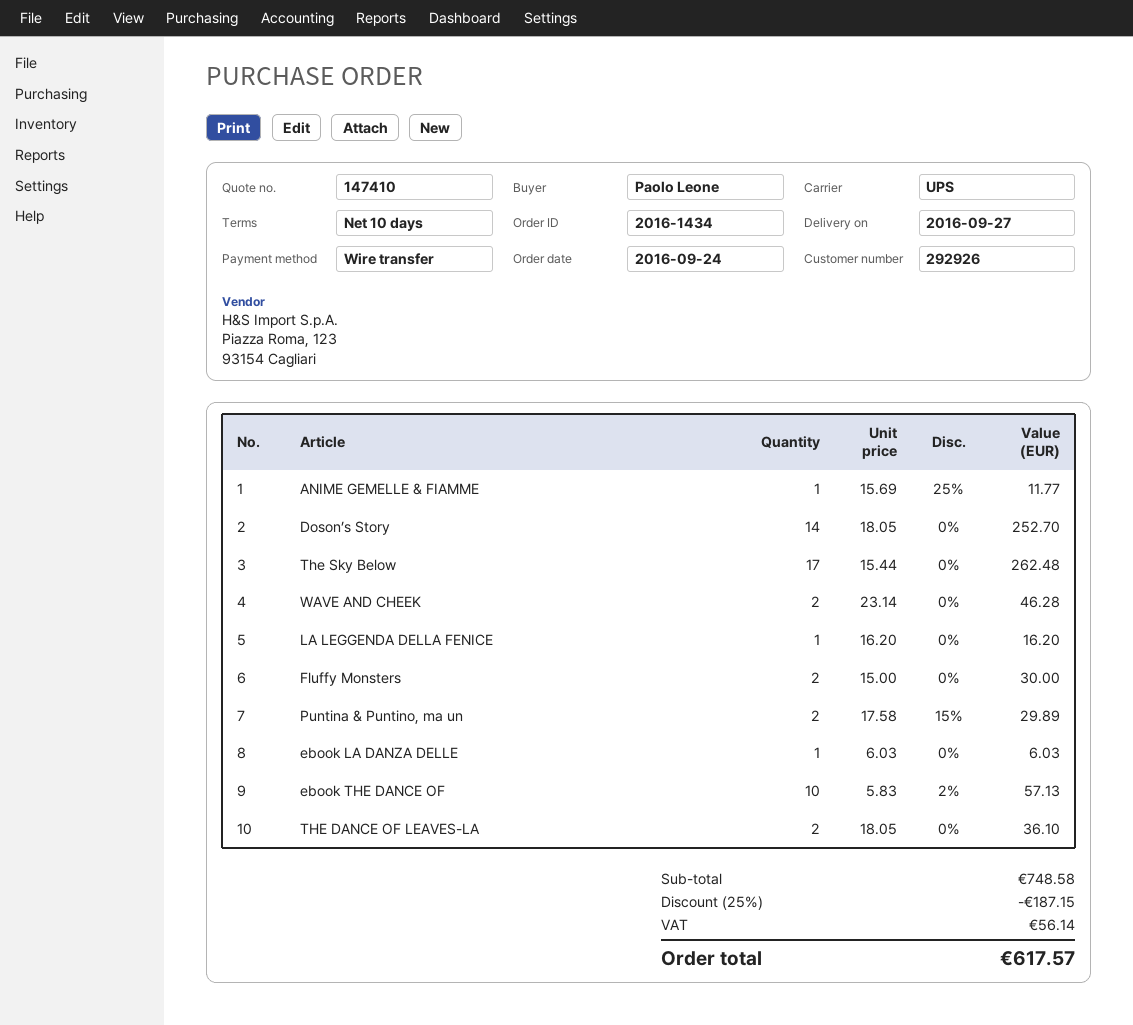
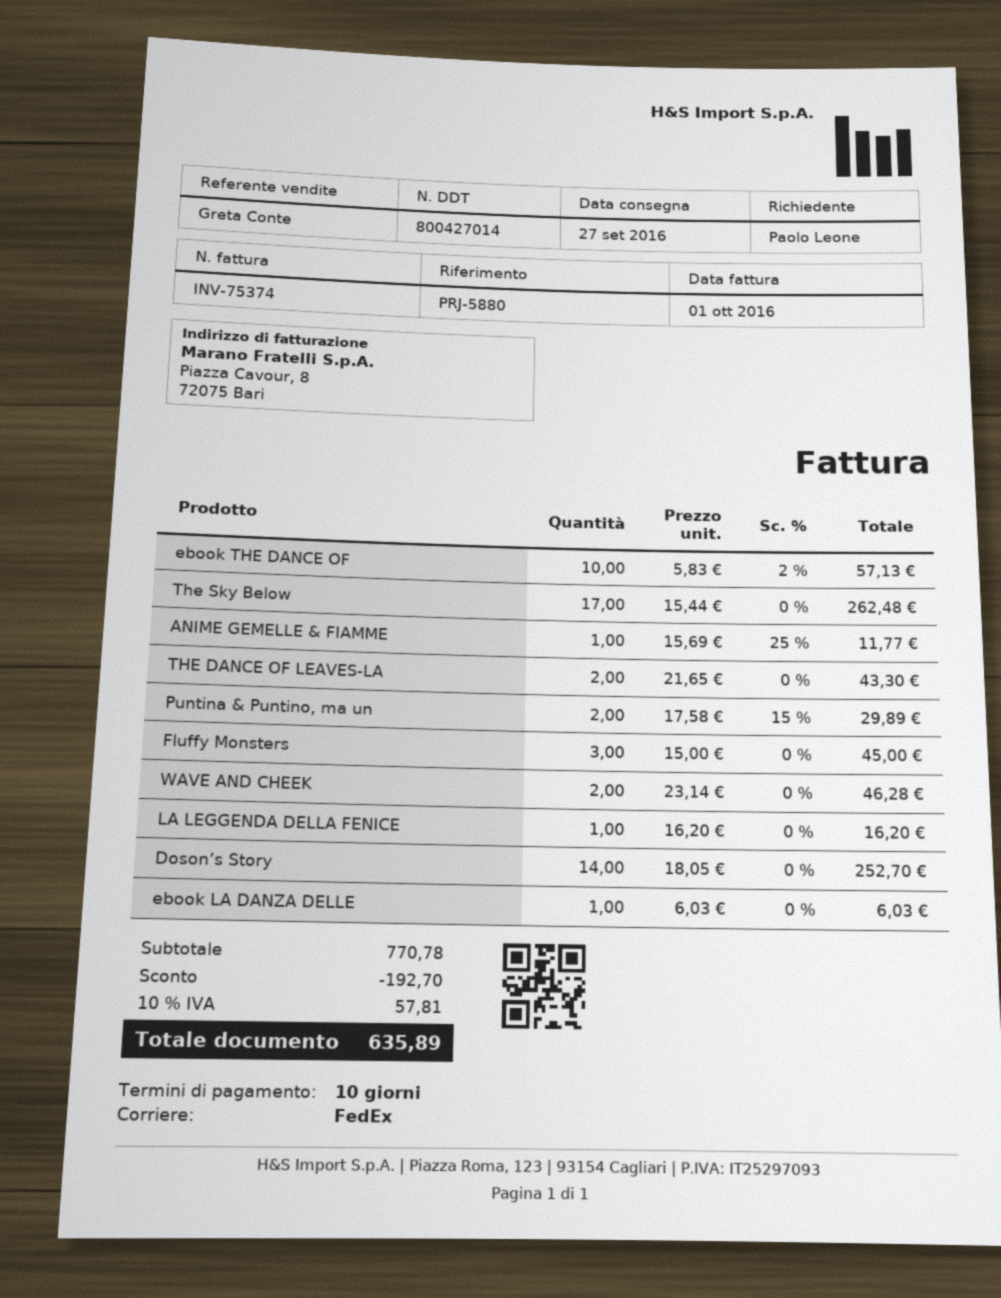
shipping method: UPS -> FedEx
Fluffy Monsters: 2 x 15.00 = 30.00 -> 3 x 15.00 = 45.00
THE DANCE OF LEAVES-LA: 2 x 18.05 = 36.10 -> 2 x 21.65 = 43.30
subtotal: 748.58 -> 770.78
discount: 187.15 -> 192.70
tax: 56.14 -> 57.81
total: 617.57 -> 635.89

